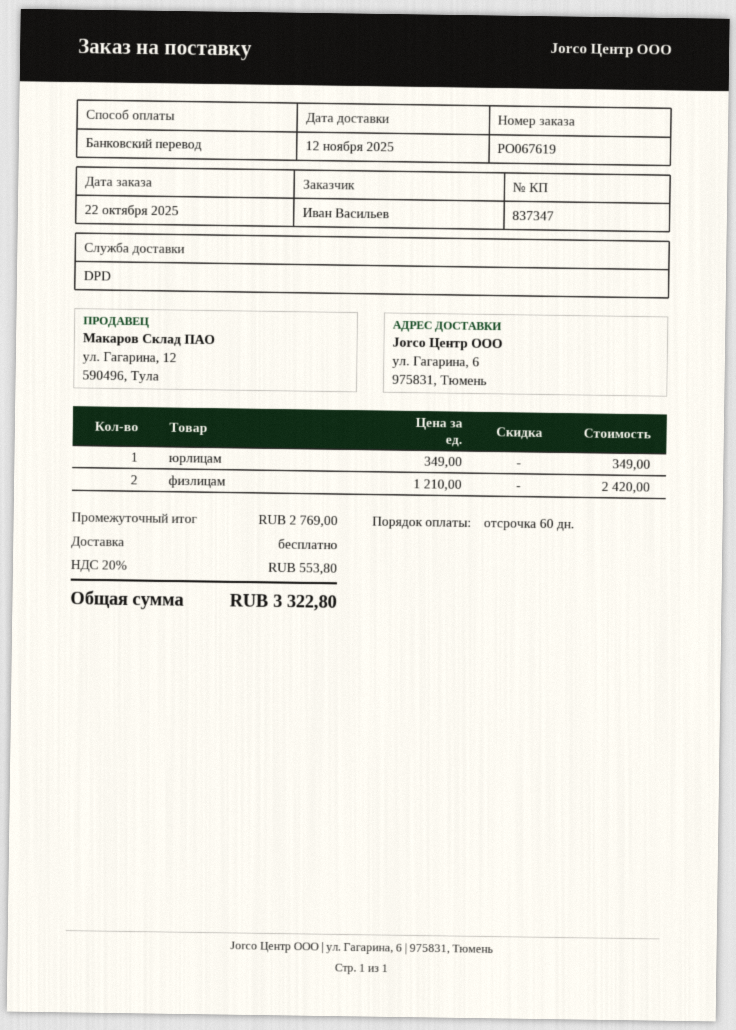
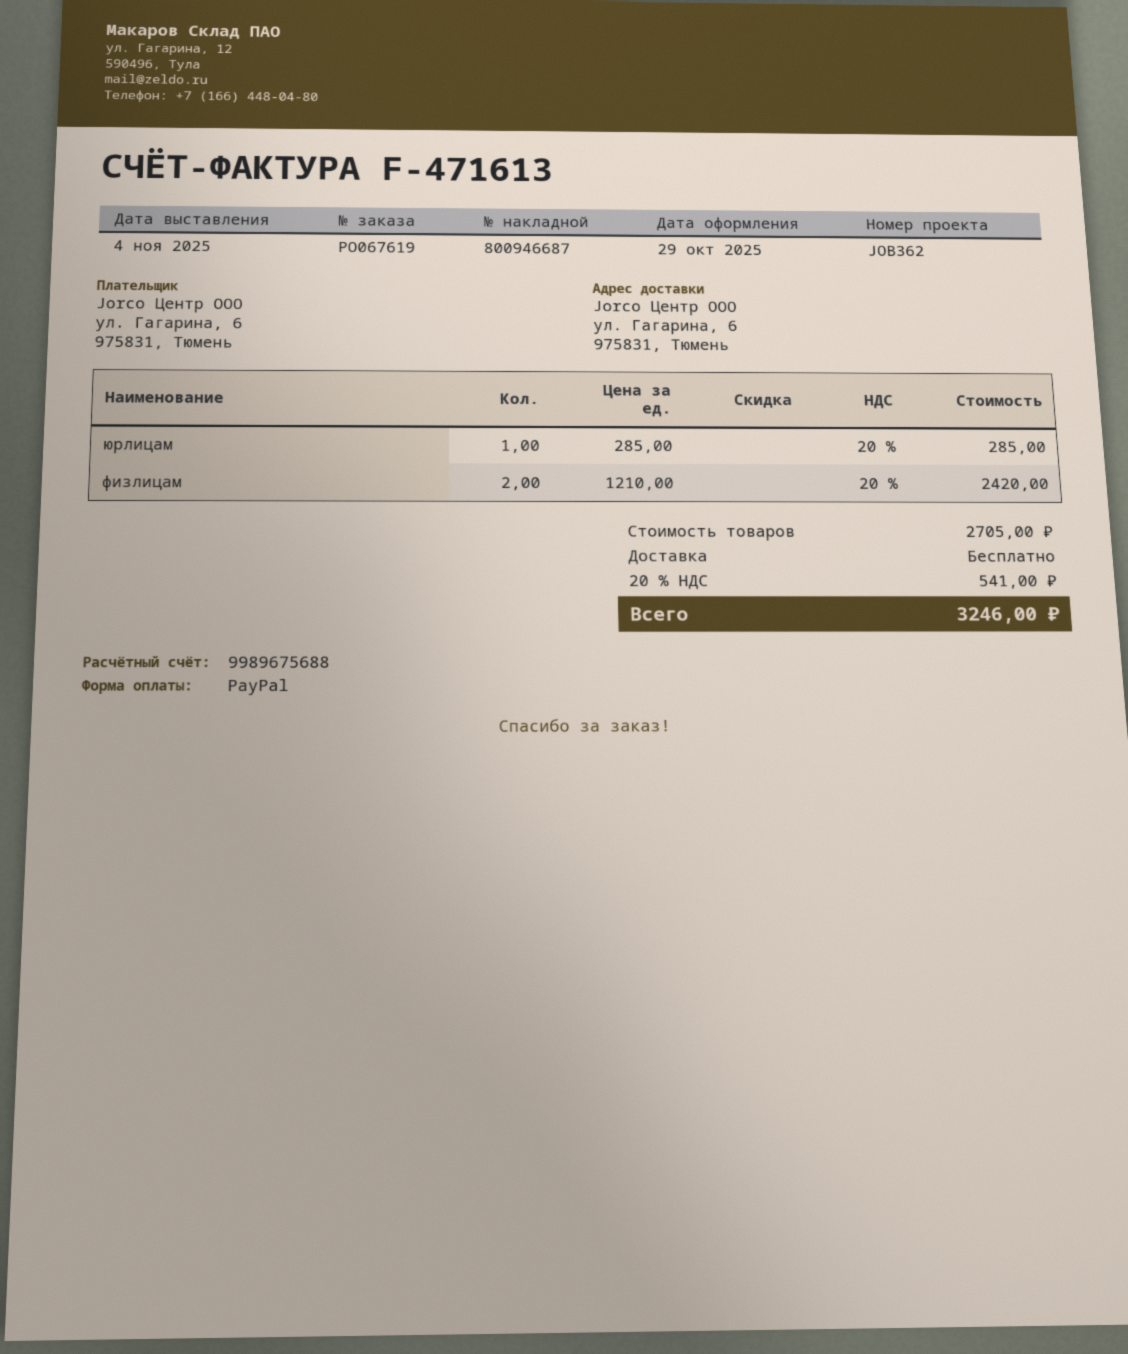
order date: 2025-10-22 -> 2025-10-29
payment method: bank transfer -> PayPal
юрлицам: 1 x 349.00 = 349.00 -> 1 x 285.00 = 285.00
subtotal: 2769.00 -> 2705.00
tax: 20% = 553.80 -> 20% = 541.00
total: 3322.80 -> 3246.00

